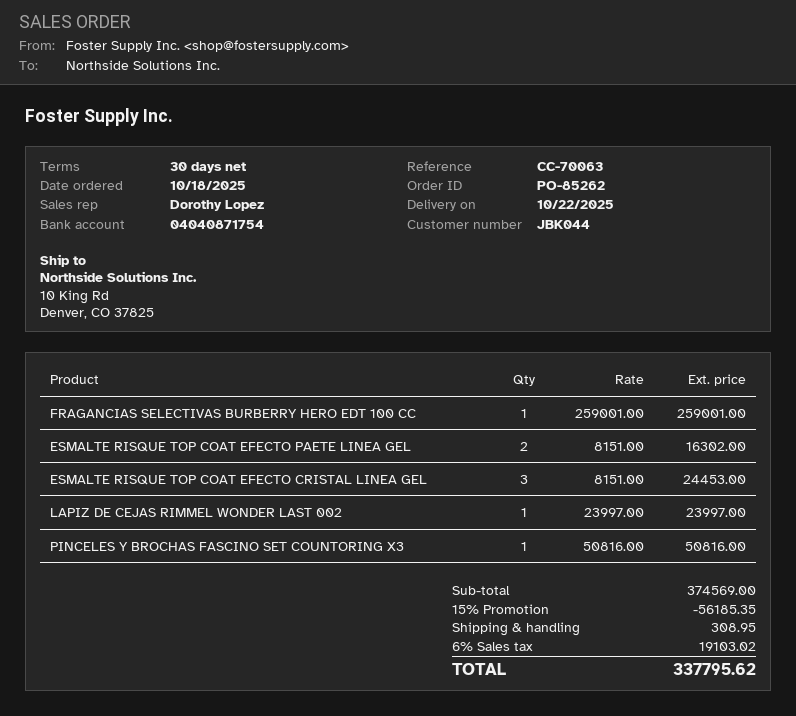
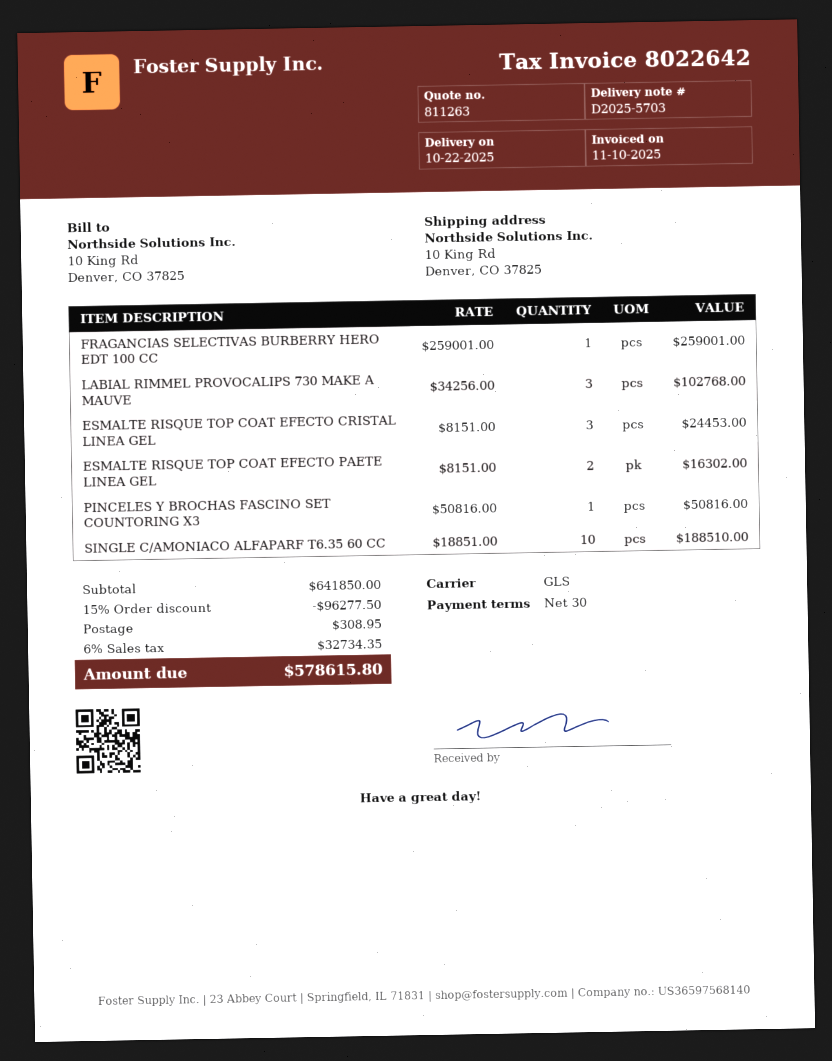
LAPIZ DE CEJAS RIMMEL WONDER LAST 002: 1 x 23997.00 = 23997.00 -> none
LABIAL RIMMEL PROVOCALIPS 730 MAKE A MAUVE: none -> 3 x 34256.00 = 102768.00
SINGLE C/AMONIACO ALFAPARF T6.35 60 CC: none -> 10 x 18851.00 = 188510.00
subtotal: 374569.00 -> 641850.00
discount: 15% = 56185.35 -> 15% = 96277.50
tax: 6% = 19103.02 -> 6% = 32734.35
total: 337795.62 -> 578615.80

